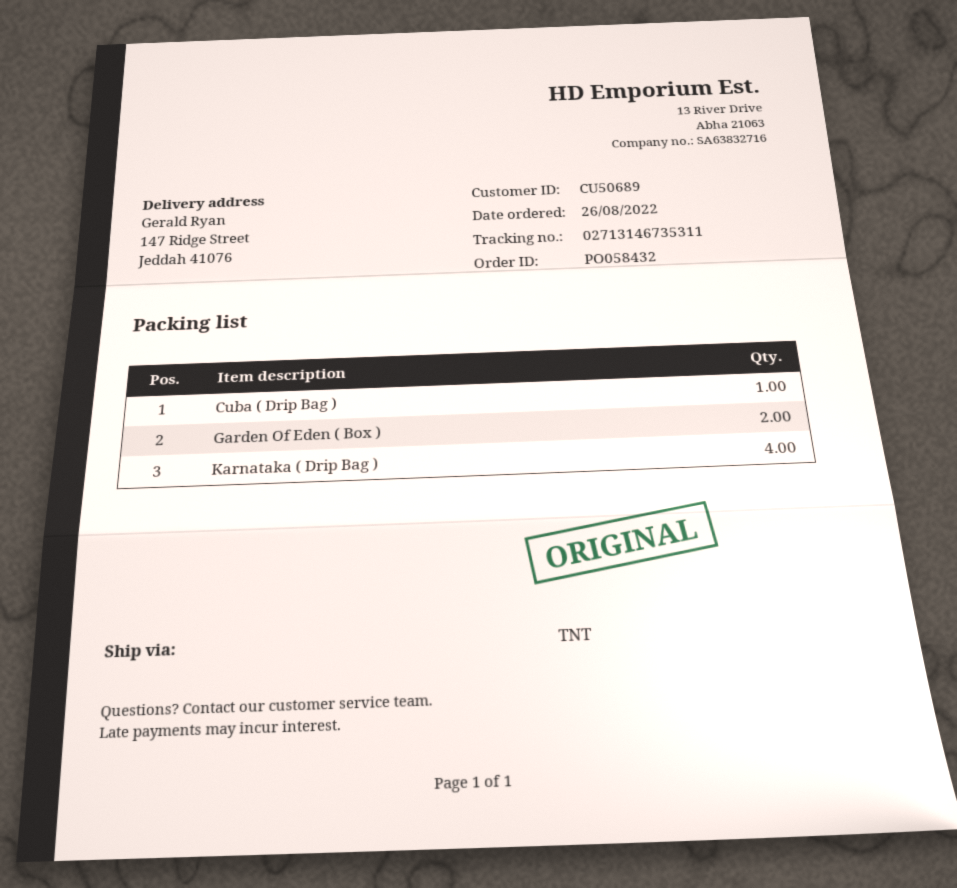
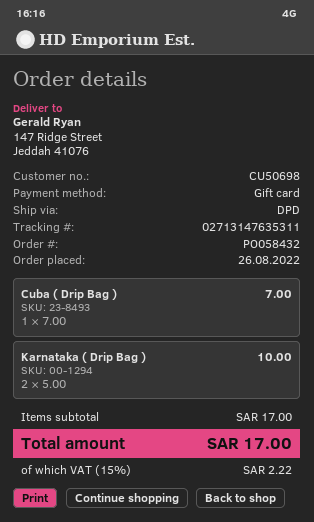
customer number: CU50689 -> CU50698
shipping method: TNT -> DPD
tracking number: 02713146735311 -> 02713147635311
Garden Of Eden ( Box ): 2 -> none
Karnataka ( Drip Bag ): 4 -> 2

